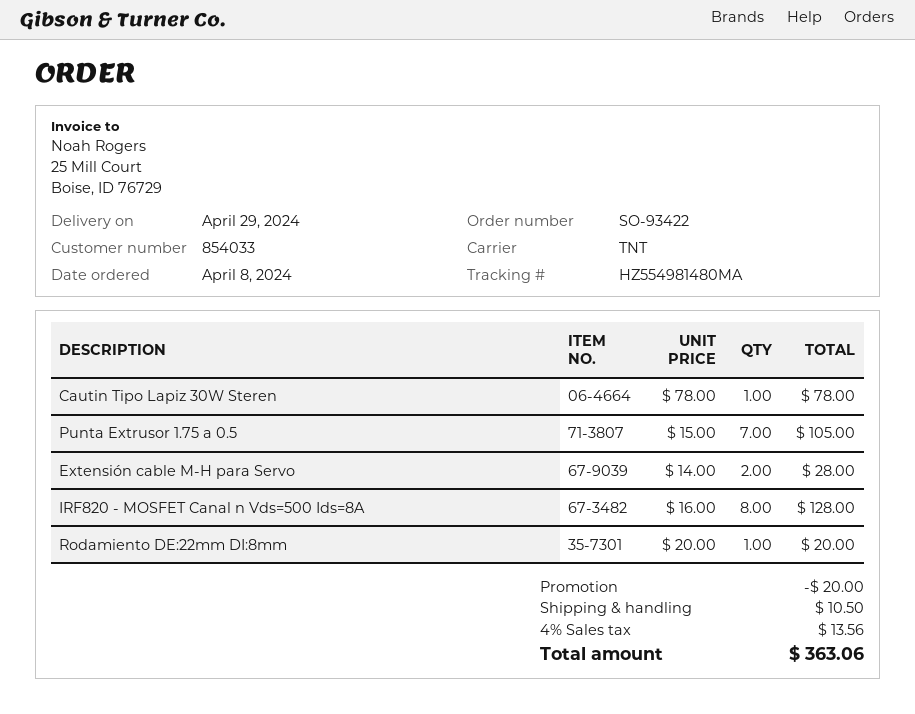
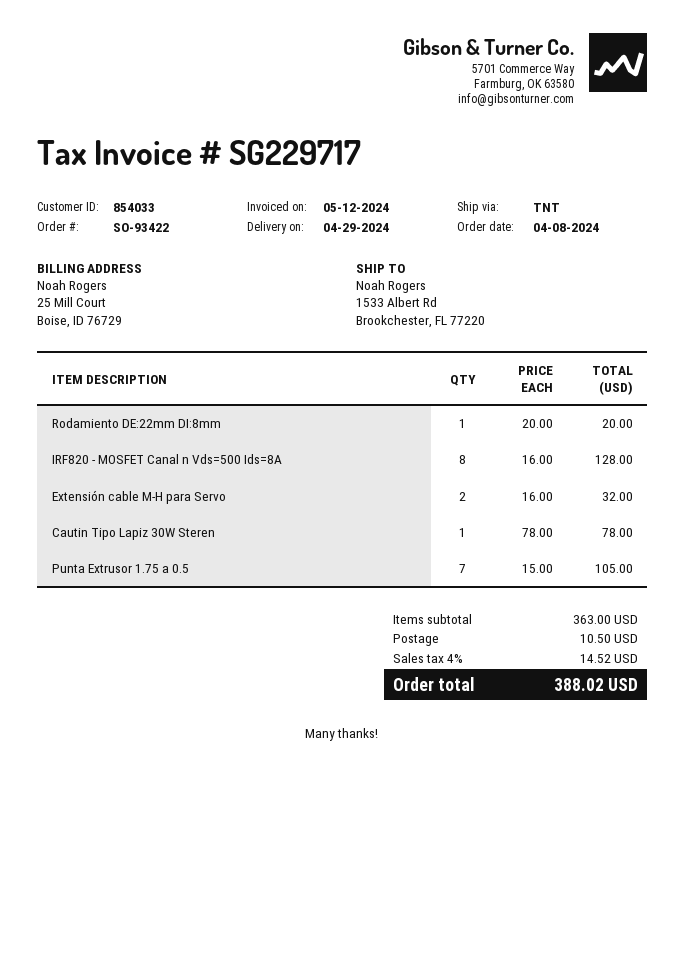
Extensión cable M-H para Servo: 2 x 14.00 = 28.00 -> 2 x 16.00 = 32.00
discount: 20.00 -> none
tax: 4% = 13.56 -> 4% = 14.52
total: 363.06 -> 388.02

